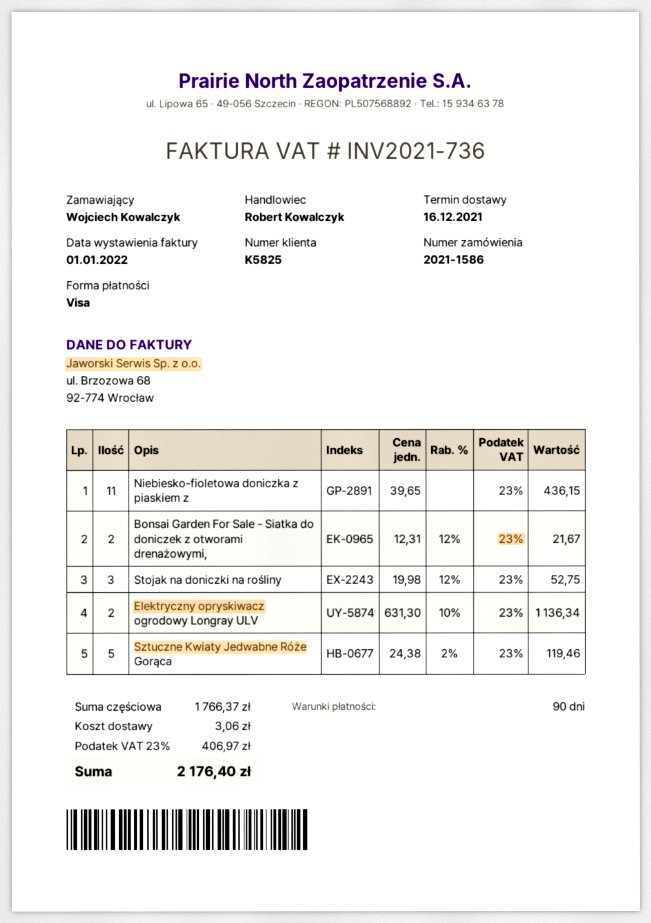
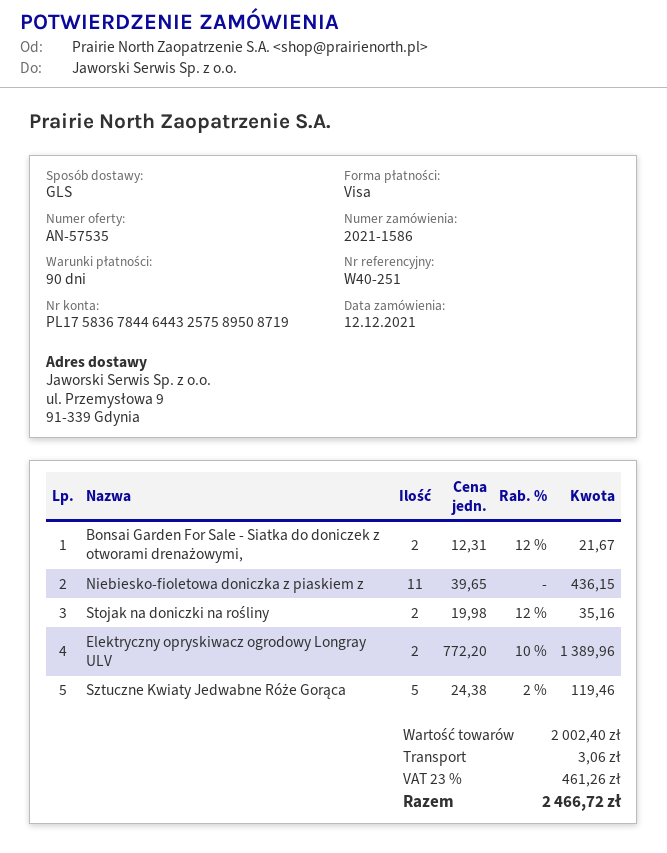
Stojak na doniczki na rośliny: 3 x 19.98 - 12% = 52.75 -> 2 x 19.98 - 12% = 35.16
Elektryczny opryskiwacz ogrodowy Longray ULV: 2 x 631.30 - 10% = 1136.34 -> 2 x 772.20 - 10% = 1389.96
subtotal: 1766.37 -> 2002.40
tax: 23% = 406.97 -> 23% = 461.26
total: 2176.40 -> 2466.72

